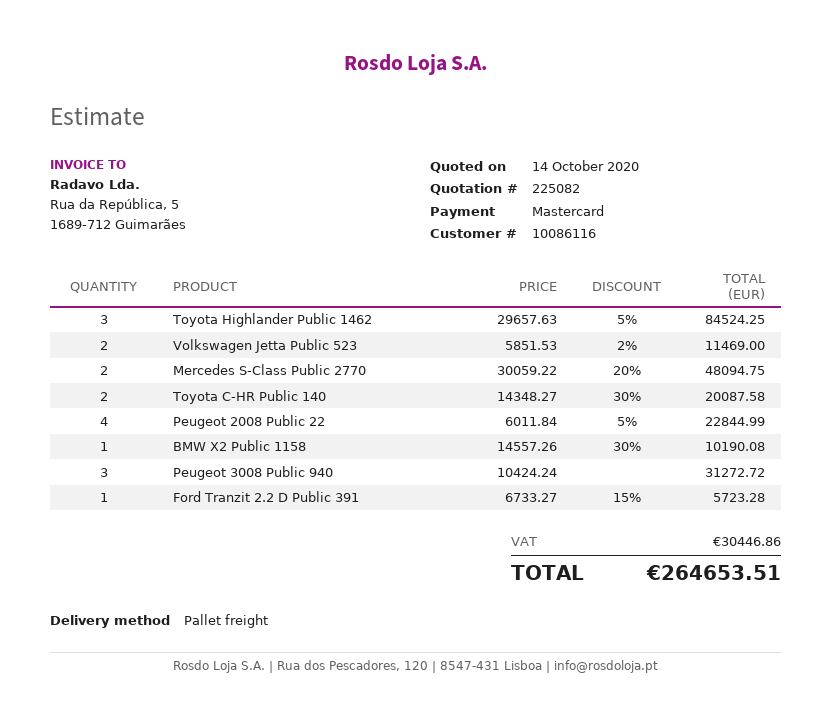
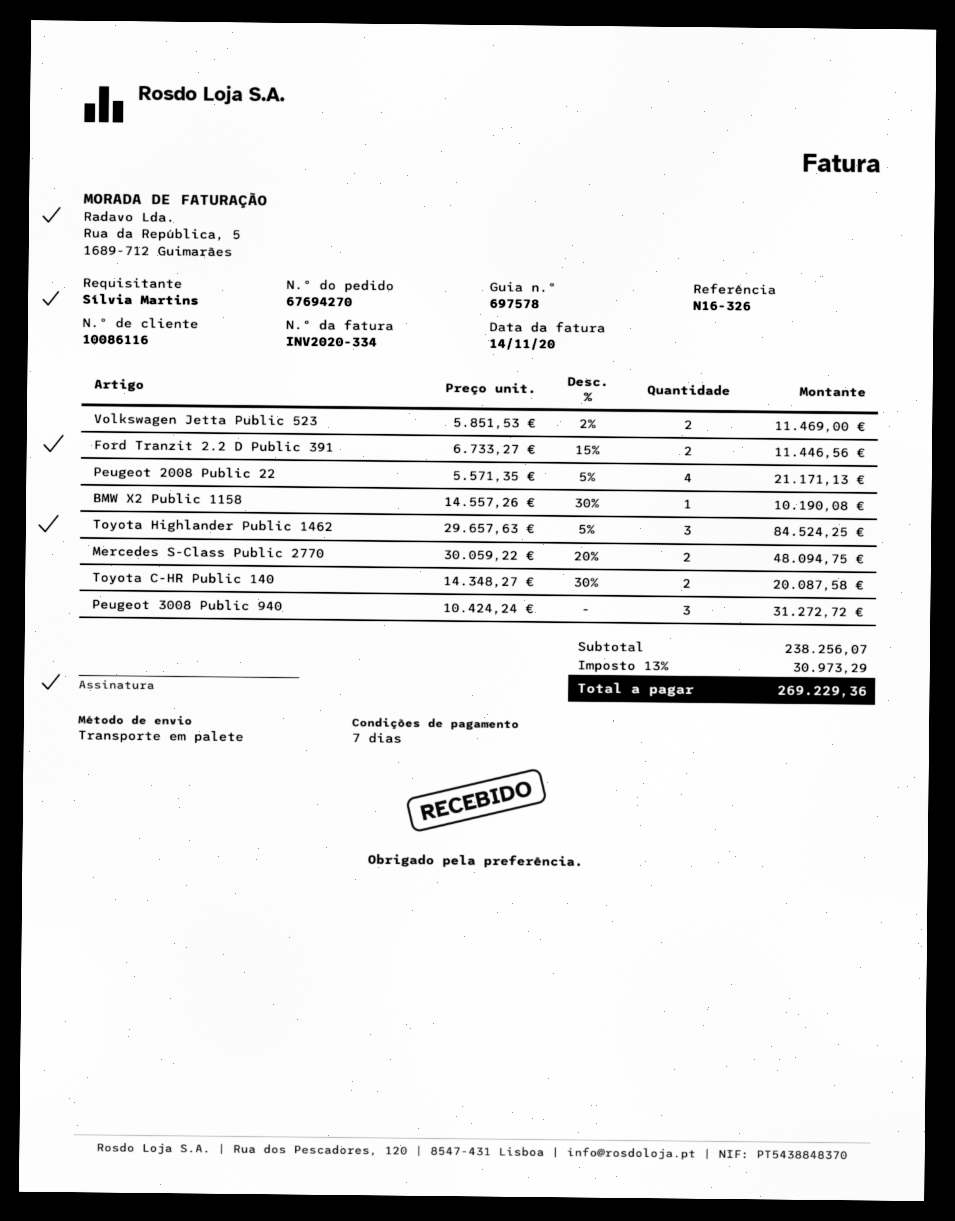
Peugeot 2008 Public 22: 4 x 6011.84 - 5% = 22844.99 -> 4 x 5571.35 - 5% = 21171.13
Ford Tranzit 2.2 D Public 391: 1 x 6733.27 - 15% = 5723.28 -> 2 x 6733.27 - 15% = 11446.56
tax: 30446.86 -> 30973.29
total: 264653.51 -> 269229.36

